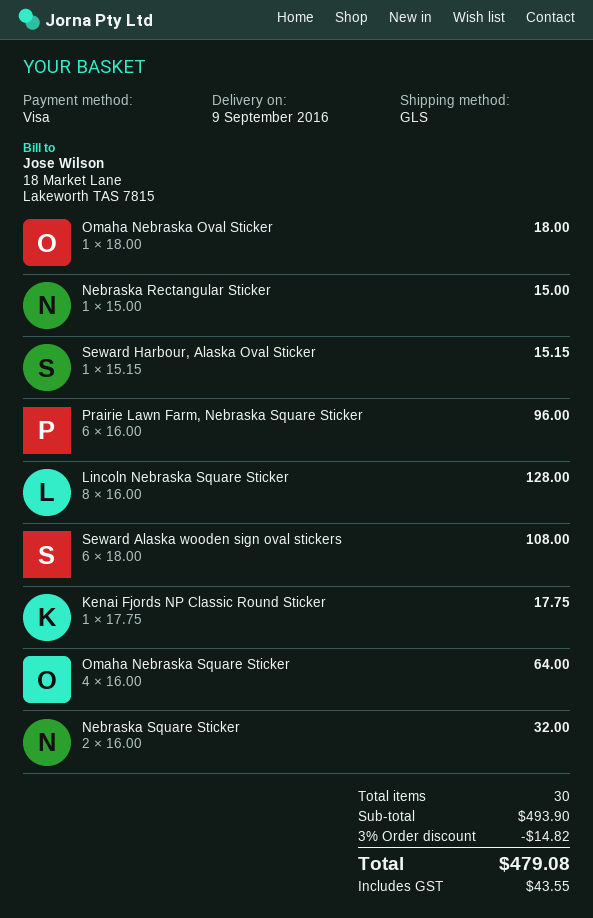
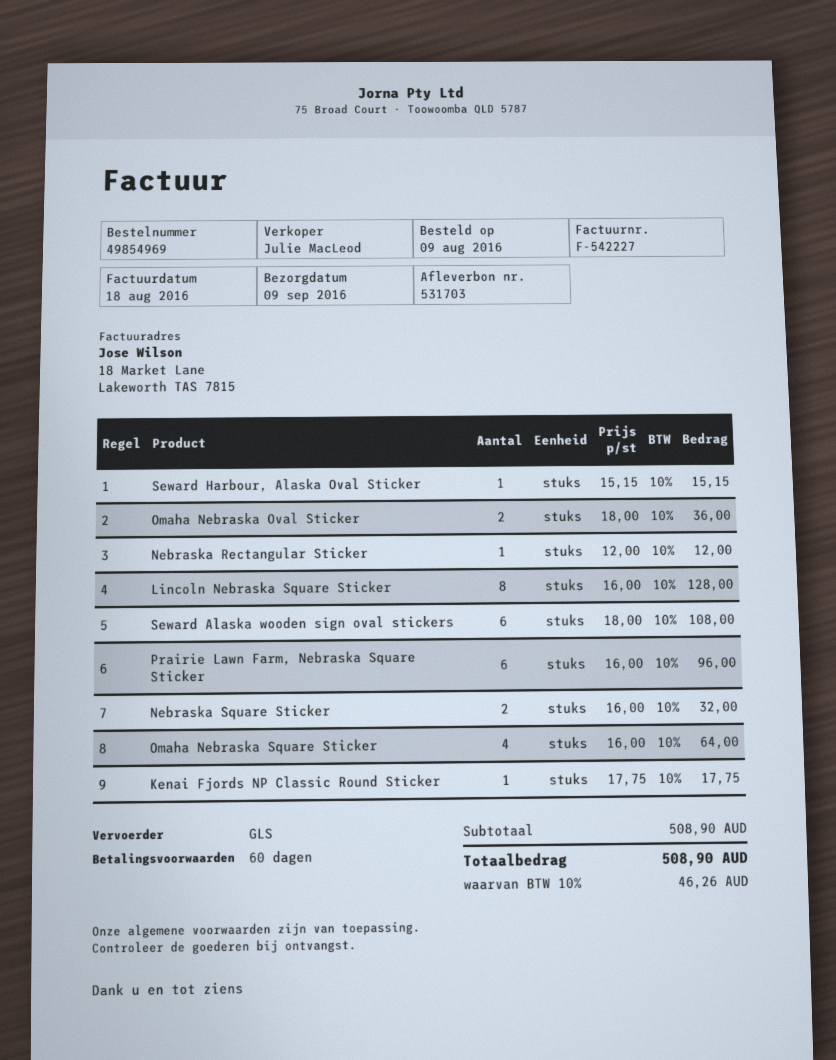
Omaha Nebraska Oval Sticker: 1 x 18.00 = 18.00 -> 2 x 18.00 = 36.00
Nebraska Rectangular Sticker: 1 x 15.00 = 15.00 -> 1 x 12.00 = 12.00
subtotal: 493.90 -> 508.90
discount: 3% = 14.82 -> none
tax: 43.55 -> 46.26
total: 479.08 -> 508.90

